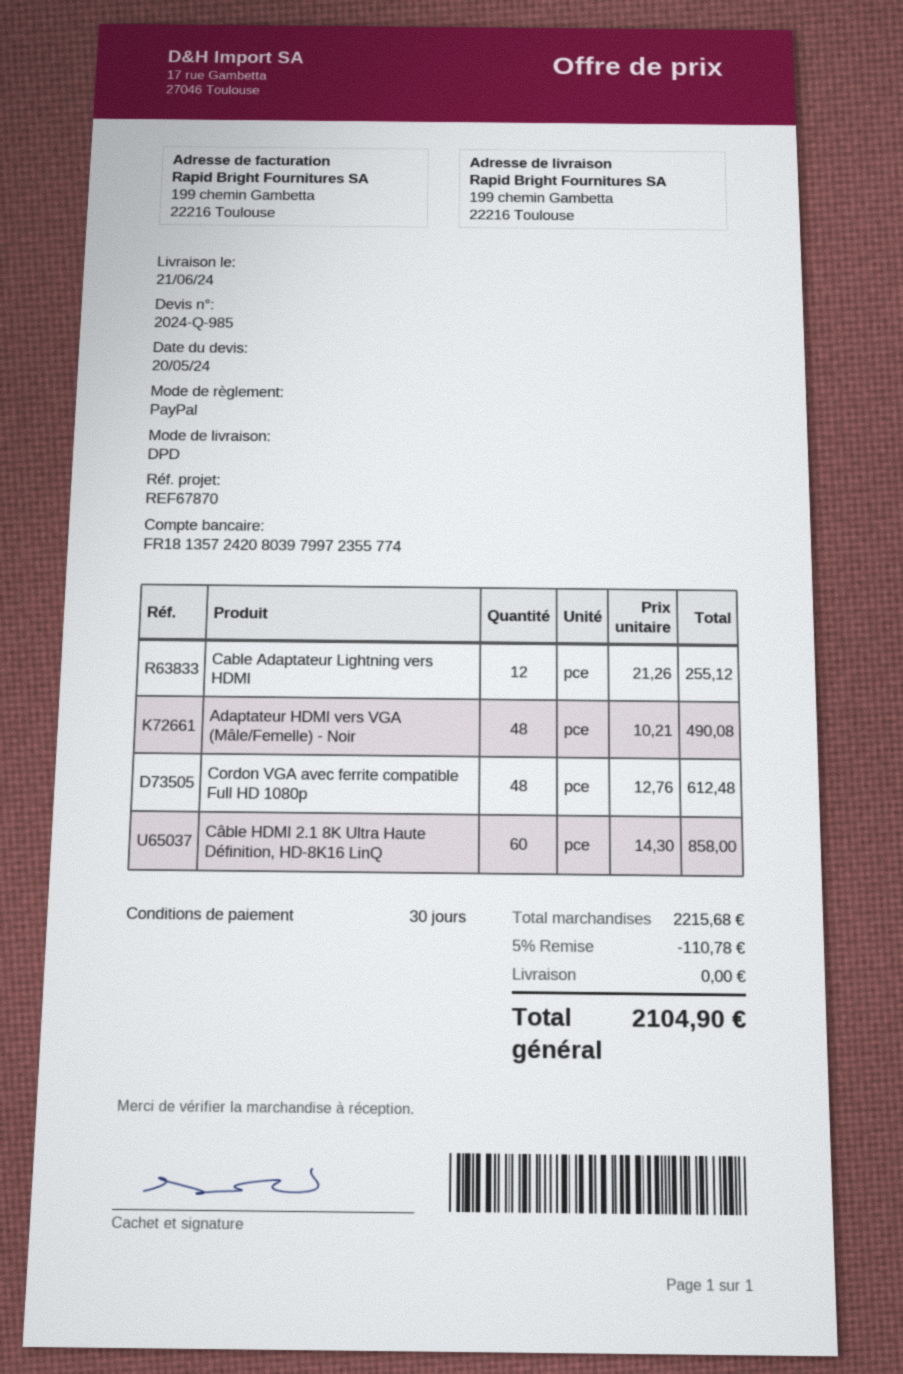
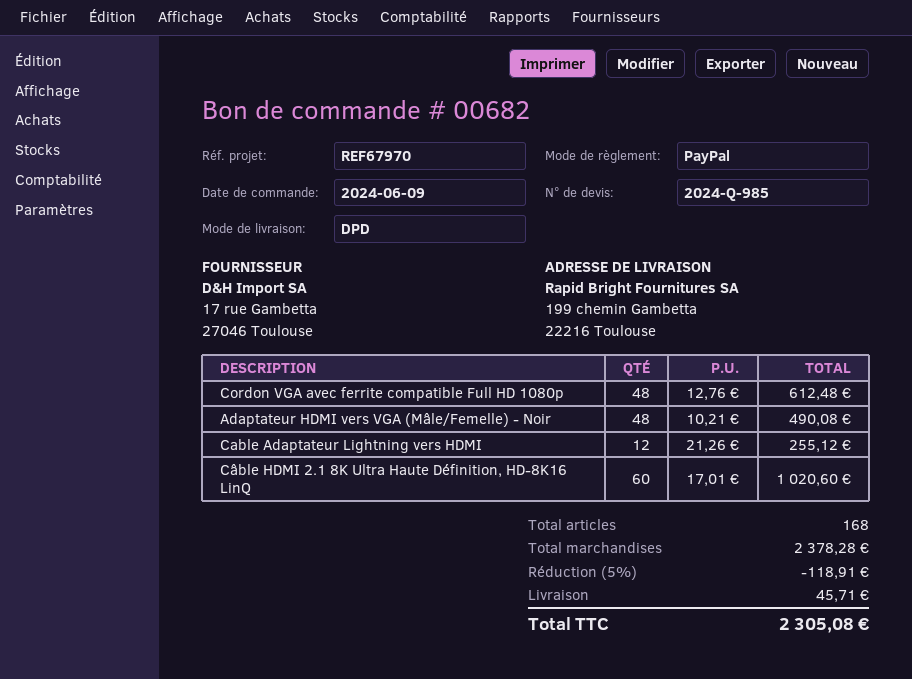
reference: REF67870 -> REF67970
Câble HDMI 2.1 8K Ultra Haute Définition, HD-8K16 LinQ: 60 x 14.30 = 858.00 -> 60 x 17.01 = 1020.60
subtotal: 2215.68 -> 2378.28
discount: 5% = 110.78 -> 5% = 118.91
shipping: 0.00 -> 45.71
total: 2104.90 -> 2305.08

